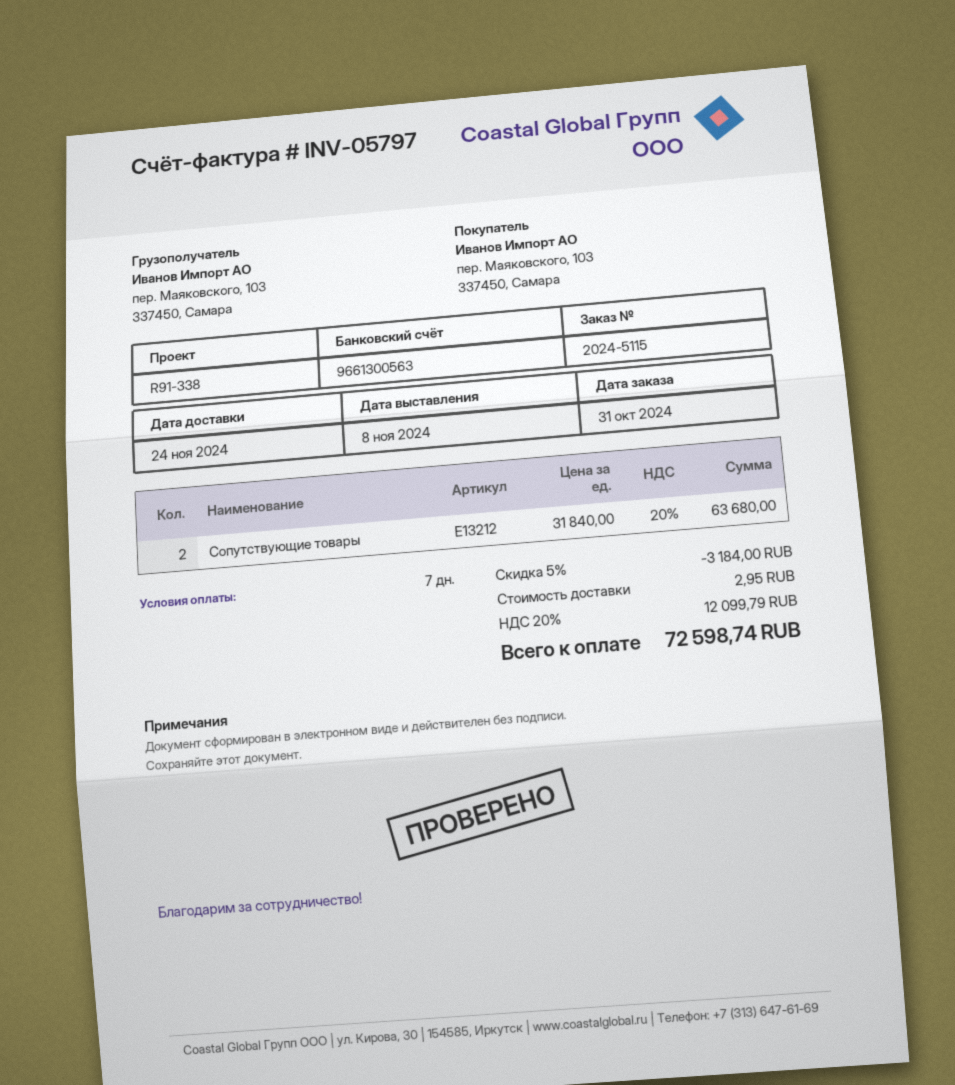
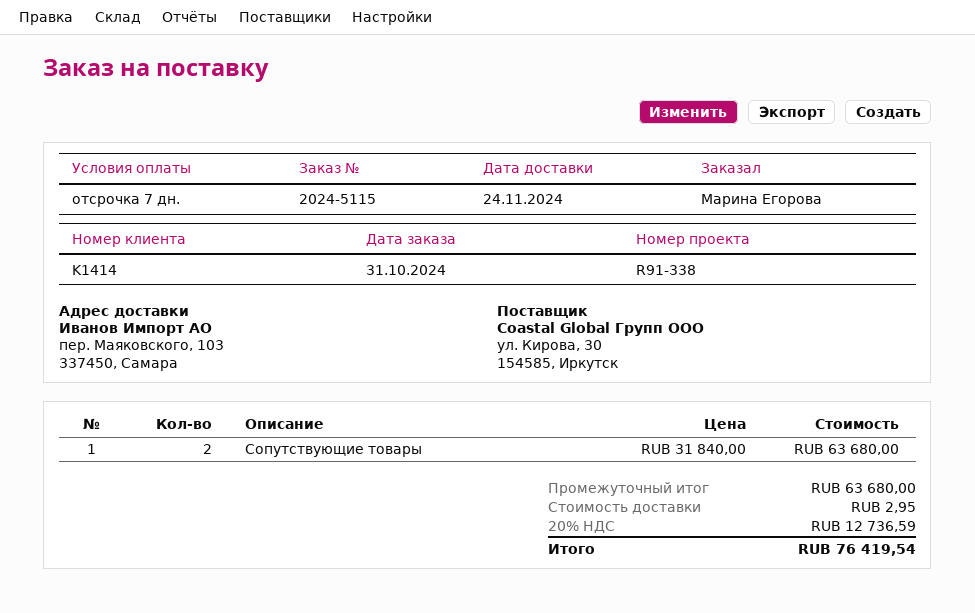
discount: 5% = 3184.00 -> none
tax: 20% = 12099.79 -> 20% = 12736.59
total: 72598.74 -> 76419.54

